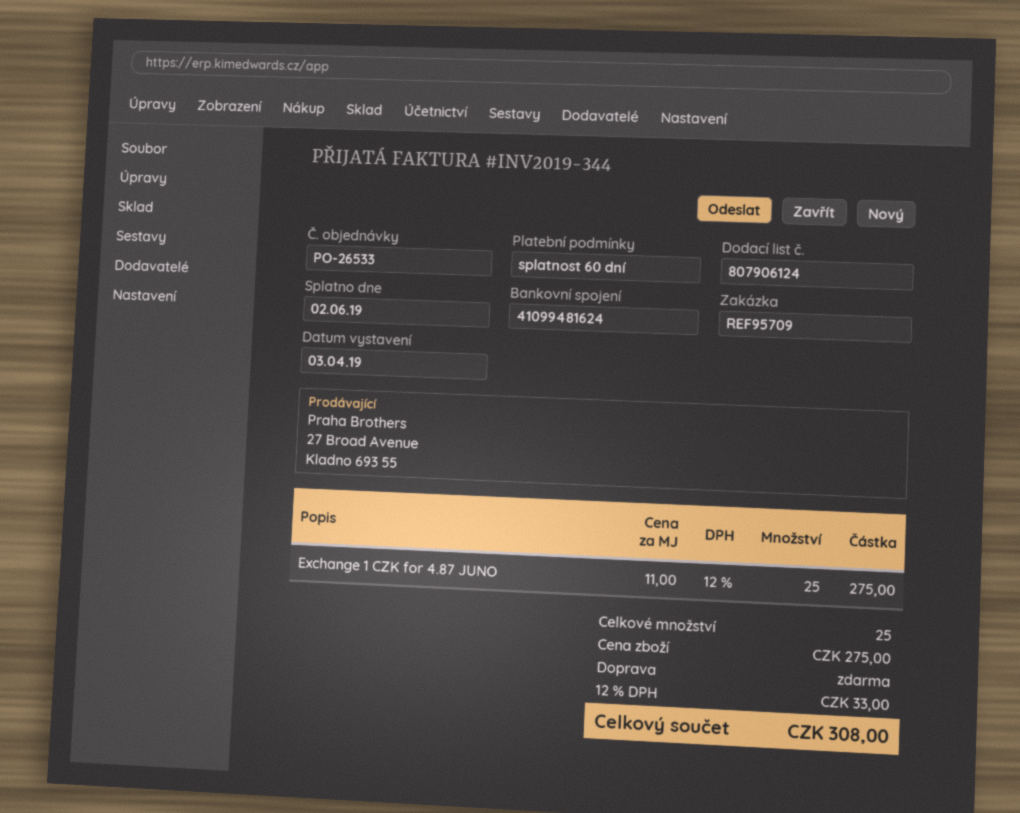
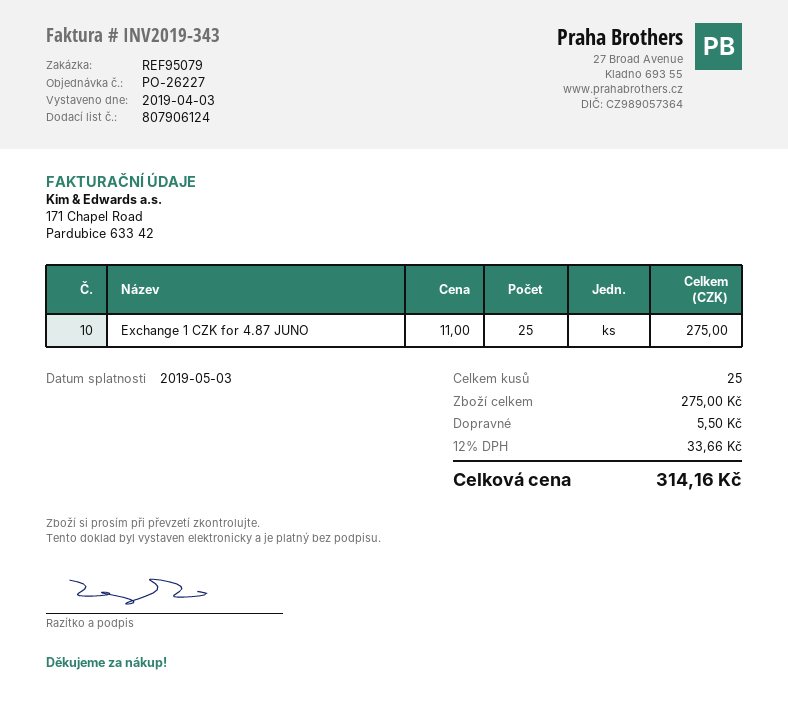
order number: PO-26533 -> PO-26227
invoice number: INV2019-344 -> INV2019-343
due date: 2019-06-02 -> 2019-05-03
reference: REF95709 -> REF95079
shipping: 0.00 -> 5.50
tax: 12% = 33.00 -> 12% = 33.66
total: 308.00 -> 314.16

